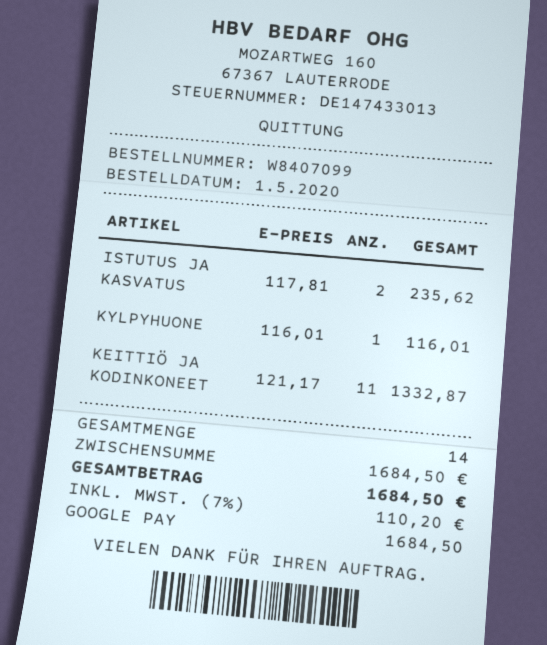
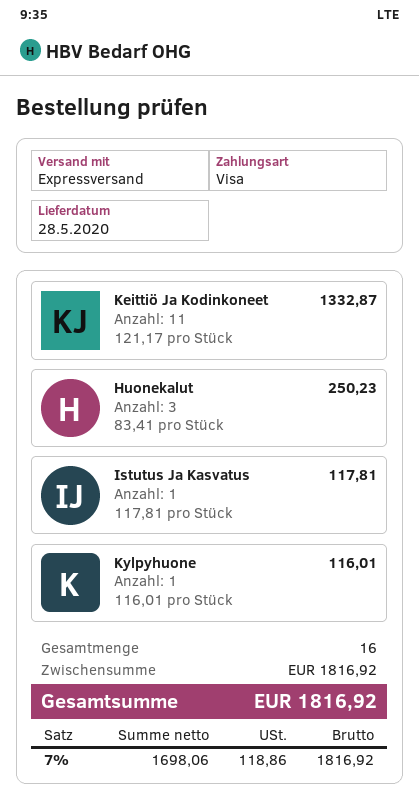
payment method: Google Pay -> Visa
ISTUTUS JA KASVATUS: 2 x 117.81 = 235.62 -> 1 x 117.81 = 117.81
Huonekalut: none -> 3 x 83.41 = 250.23
total quantity: 14 -> 16
subtotal: 1684.50 -> 1816.92
tax: 7% = 110.20 -> 7% = 118.86
total: 1684.50 -> 1816.92

